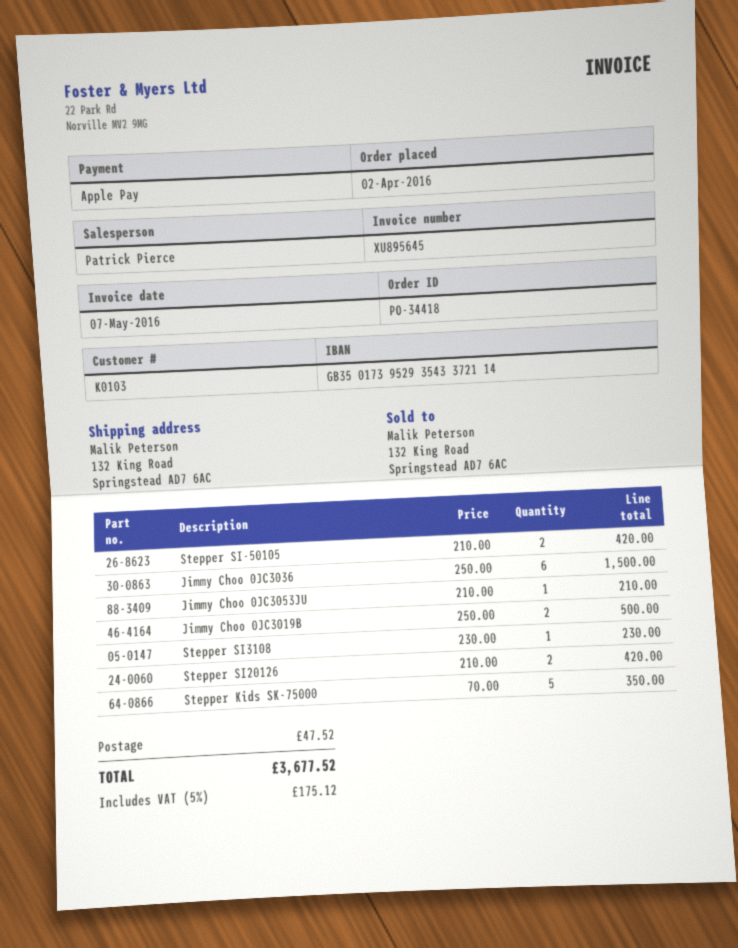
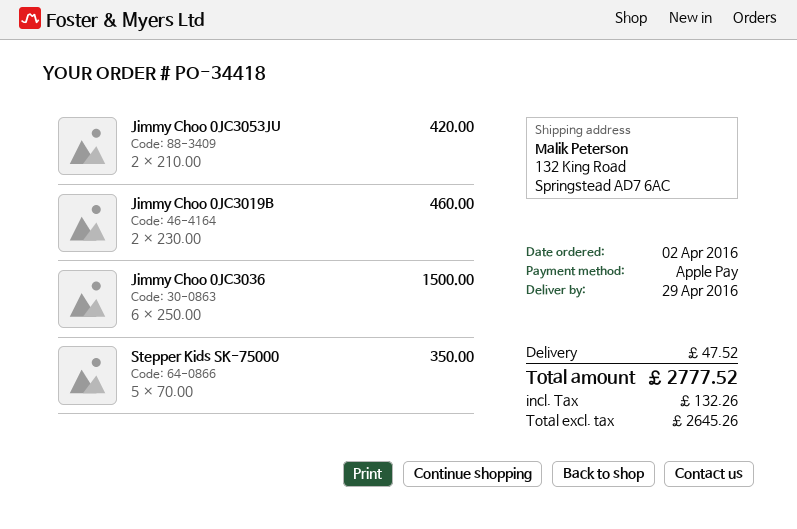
Stepper SI-50105: 2 x 210.00 = 420.00 -> none
Jimmy Choo 0JC3053JU: 1 x 210.00 = 210.00 -> 2 x 210.00 = 420.00
Jimmy Choo 0JC3019B: 2 x 250.00 = 500.00 -> 2 x 230.00 = 460.00
Stepper SI3108: 1 x 230.00 = 230.00 -> none
Stepper SI20126: 2 x 210.00 = 420.00 -> none
tax: 175.12 -> 132.26
total: 3677.52 -> 2777.52

